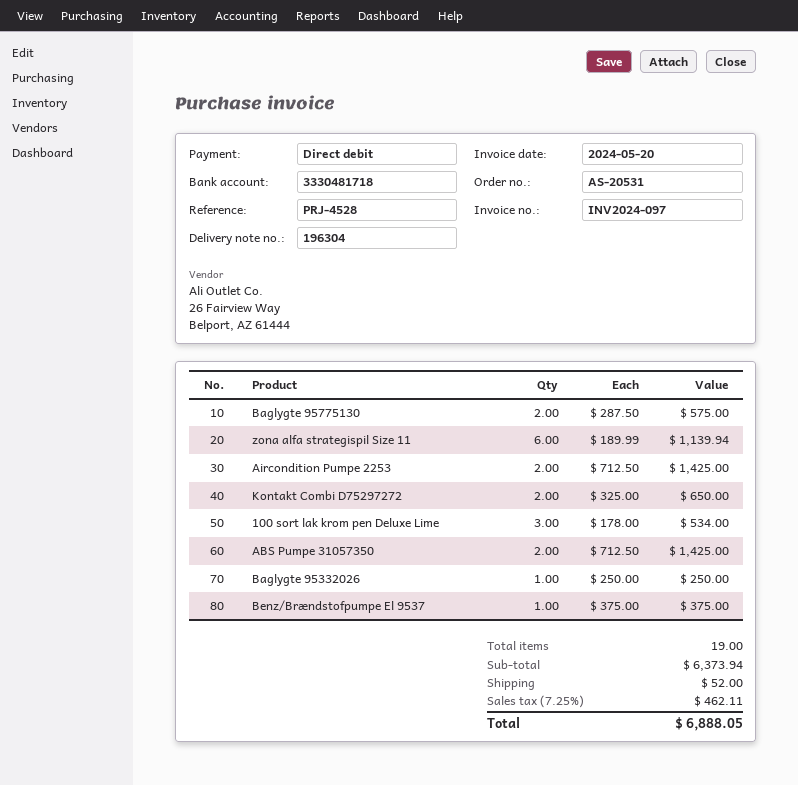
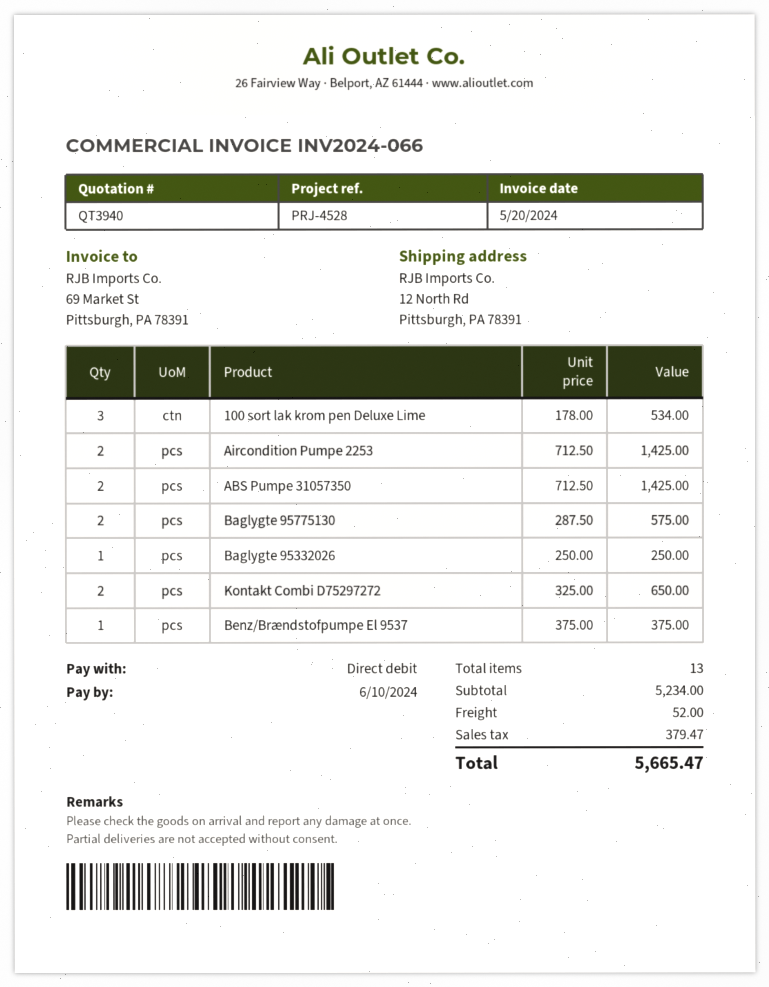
invoice number: INV2024-097 -> INV2024-066
zona alfa strategispil Size 11: 6 x 189.99 = 1139.94 -> none
total quantity: 19 -> 13
subtotal: 6373.94 -> 5234.00
tax: 462.11 -> 379.47
total: 6888.05 -> 5665.47

